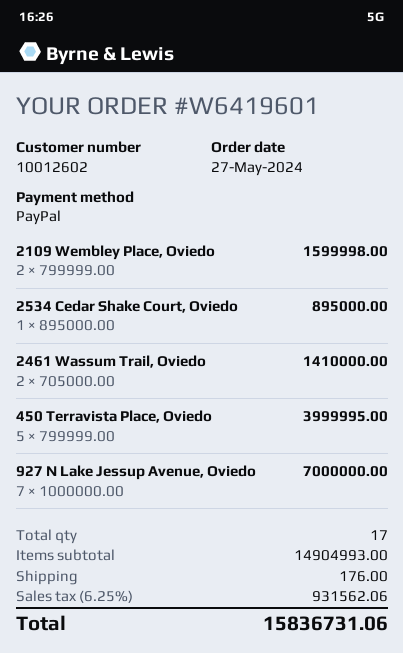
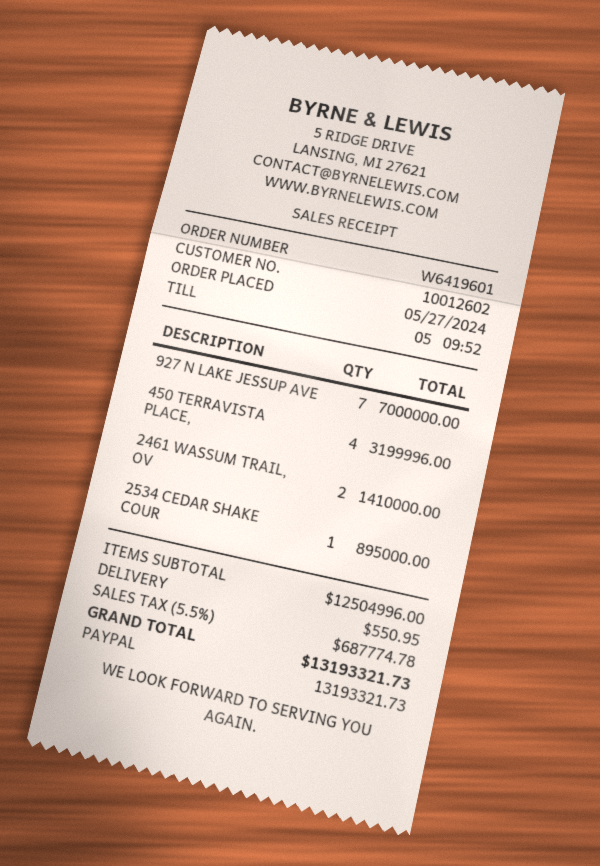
2109 Wembley Place, Oviedo: 2 for 1599998.00 -> none
450 Terravista Place, Oviedo: 5 for 3999995.00 -> 4 for 3199996.00
subtotal: 14904993.00 -> 12504996.00
shipping: 176.00 -> 550.95
tax: 6.25% = 931562.06 -> 5.5% = 687774.78
total: 15836731.06 -> 13193321.73

